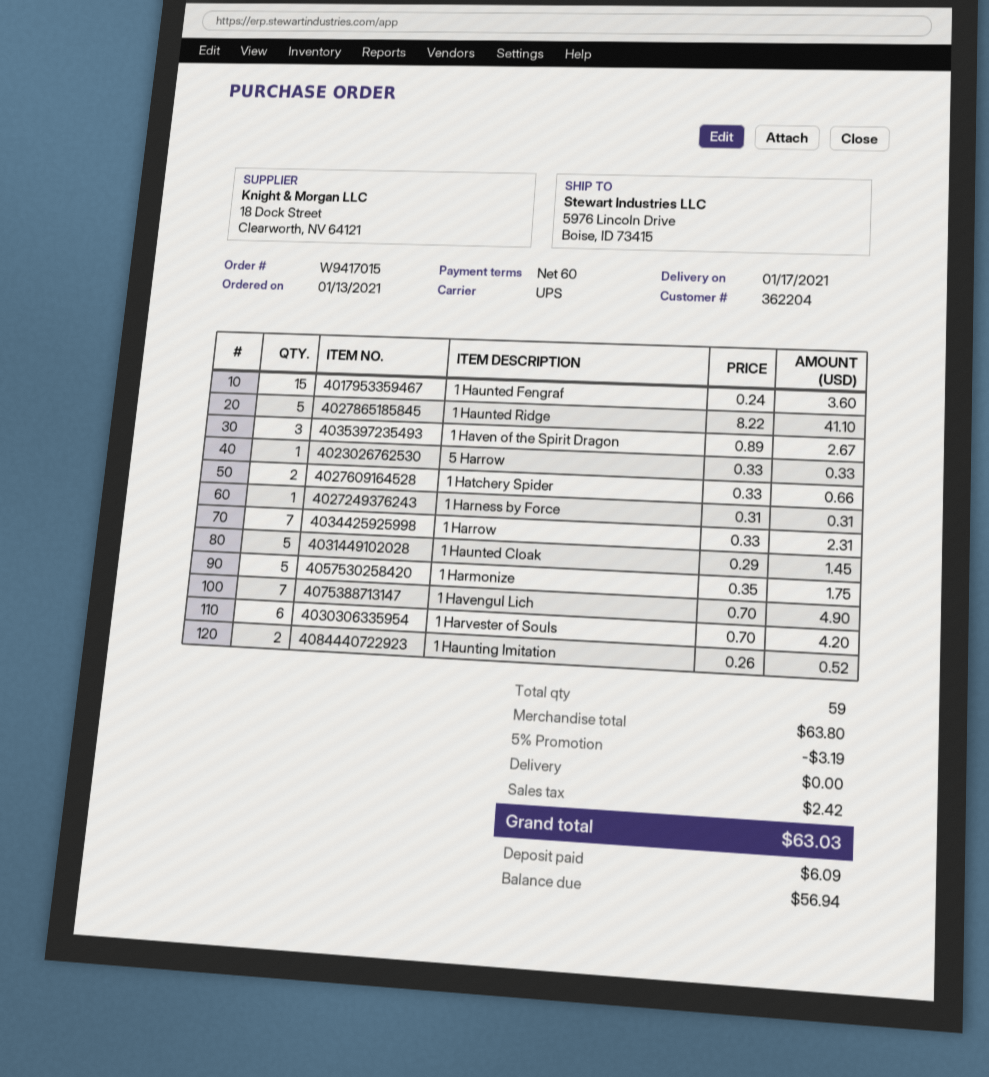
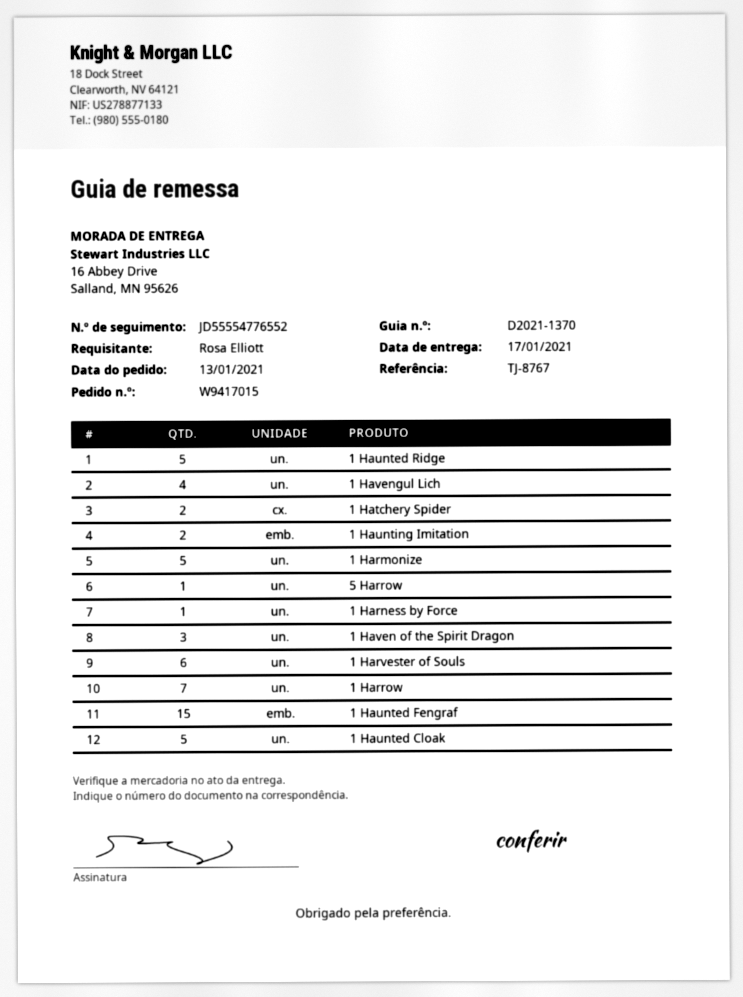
ship to: 5976 Lincoln Drive, Boise, ID 73415 -> 16 Abbey Drive, Salland, MN 95626
1 Havengul Lich: 7 -> 4

